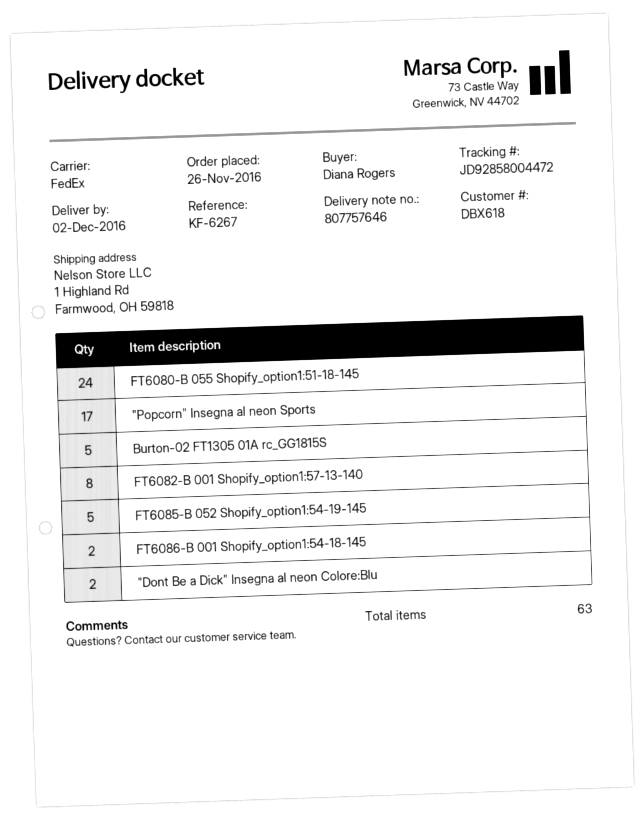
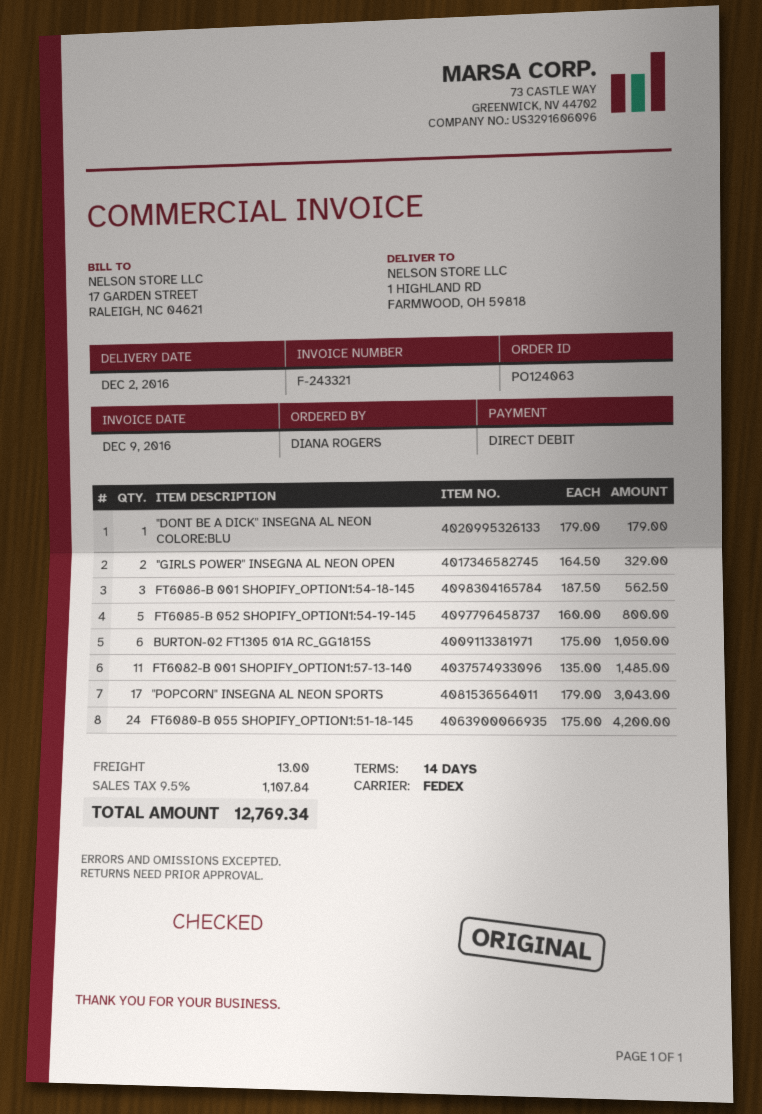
Burton-02 FT1305 01A rc_GG1815S: 5 -> 6
FT6082-B 001 Shopify_option1:57-13-140: 8 -> 11
FT6086-B 001 Shopify_option1:54-18-145: 2 -> 3
"Dont Be a Dick" Insegna al neon Colore:Blu: 2 -> 1
"GIRLS POWER" INSEGNA AL NEON OPEN: none -> 2

